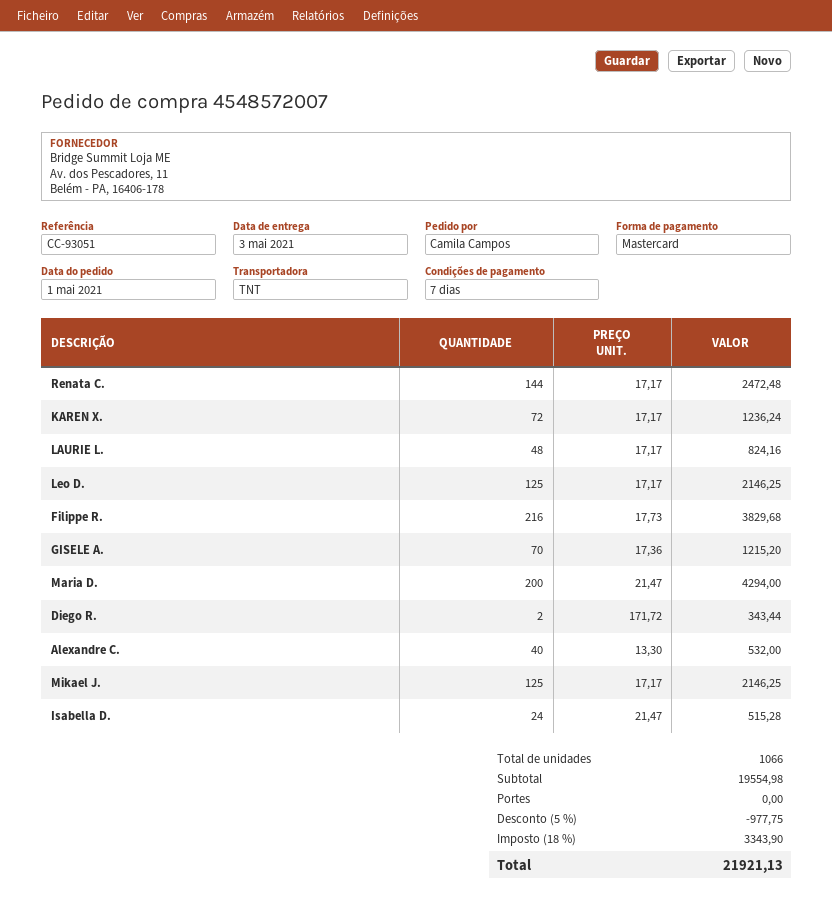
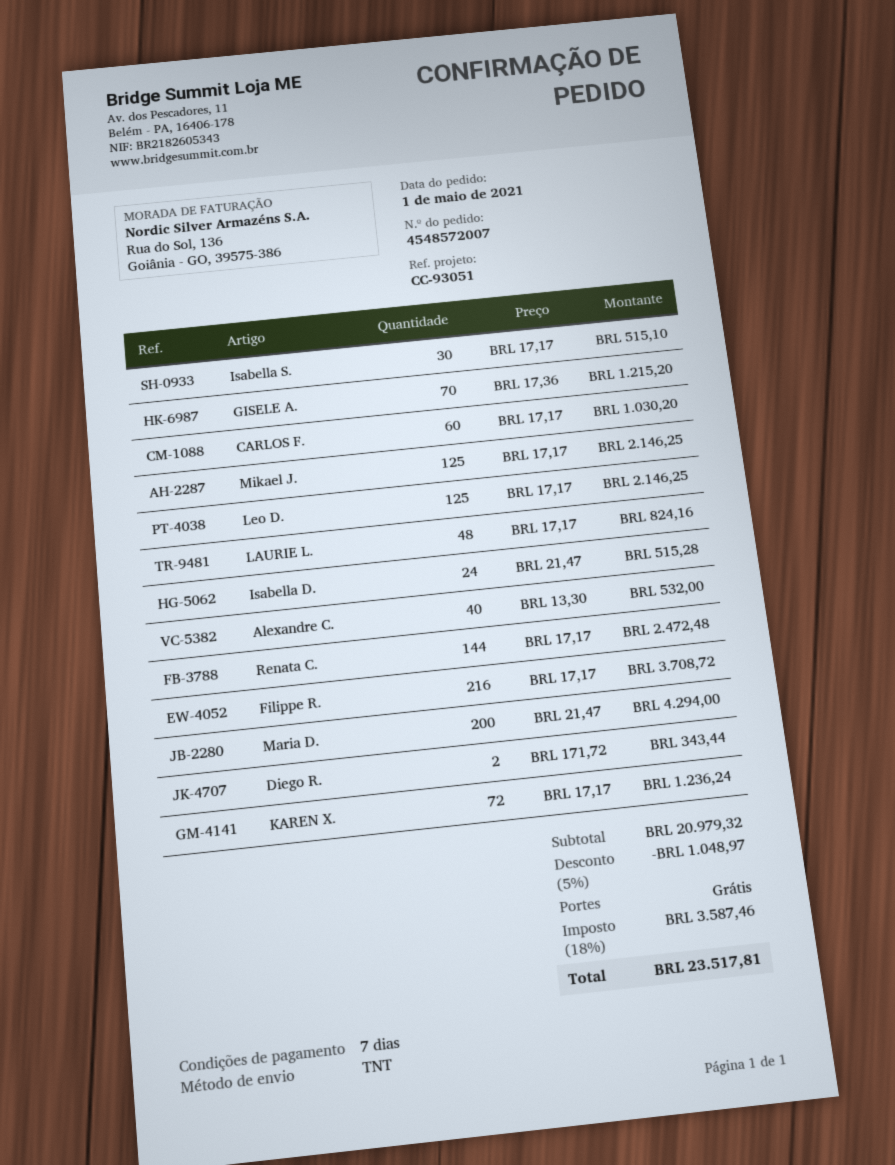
Filippe R.: 216 x 17.73 = 3829.68 -> 216 x 17.17 = 3708.72
Isabella S.: none -> 30 x 17.17 = 515.10
CARLOS F.: none -> 60 x 17.17 = 1030.20
subtotal: 19554.98 -> 20979.32
discount: 5% = 977.75 -> 5% = 1048.97
tax: 18% = 3343.90 -> 18% = 3587.46
total: 21921.13 -> 23517.81

